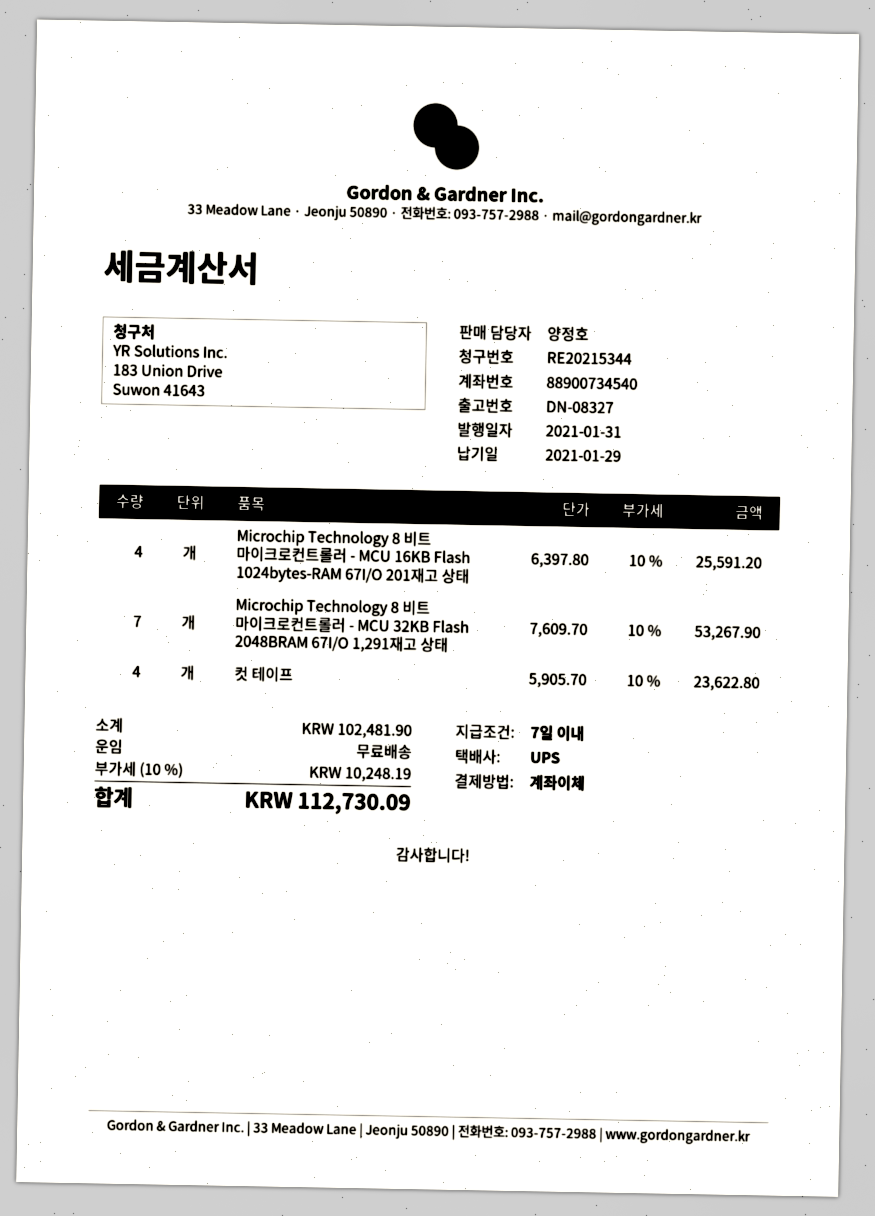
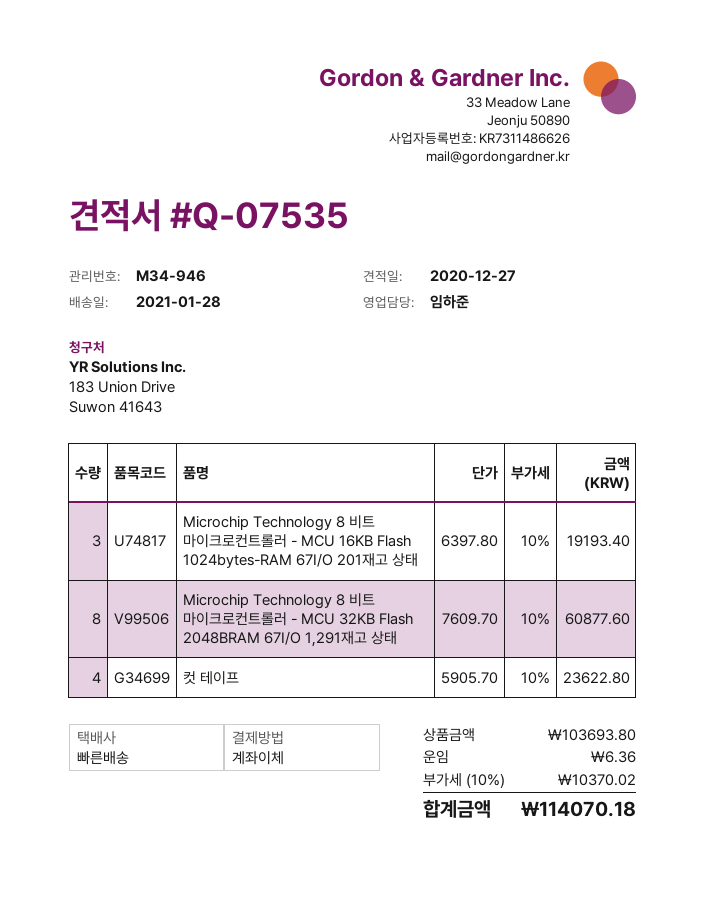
delivery date: 2021-01-29 -> 2021-01-28
sales rep: 양정호 -> 임하준
shipping method: UPS -> express
Microchip Technology 8 비트 마이크로컨트롤러 - MCU 16KB Flash 1024bytes-RAM 67I/O 201재고 상태: 4 x 6397.80 = 25591.20 -> 3 x 6397.80 = 19193.40
Microchip Technology 8 비트 마이크로컨트롤러 - MCU 32KB Flash 2048BRAM 67I/O 1,291재고 상태: 7 x 7609.70 = 53267.90 -> 8 x 7609.70 = 60877.60
subtotal: 102481.90 -> 103693.80
shipping: 0.00 -> 6.36
tax: 10% = 10248.19 -> 10% = 10370.02
total: 112730.09 -> 114070.18

